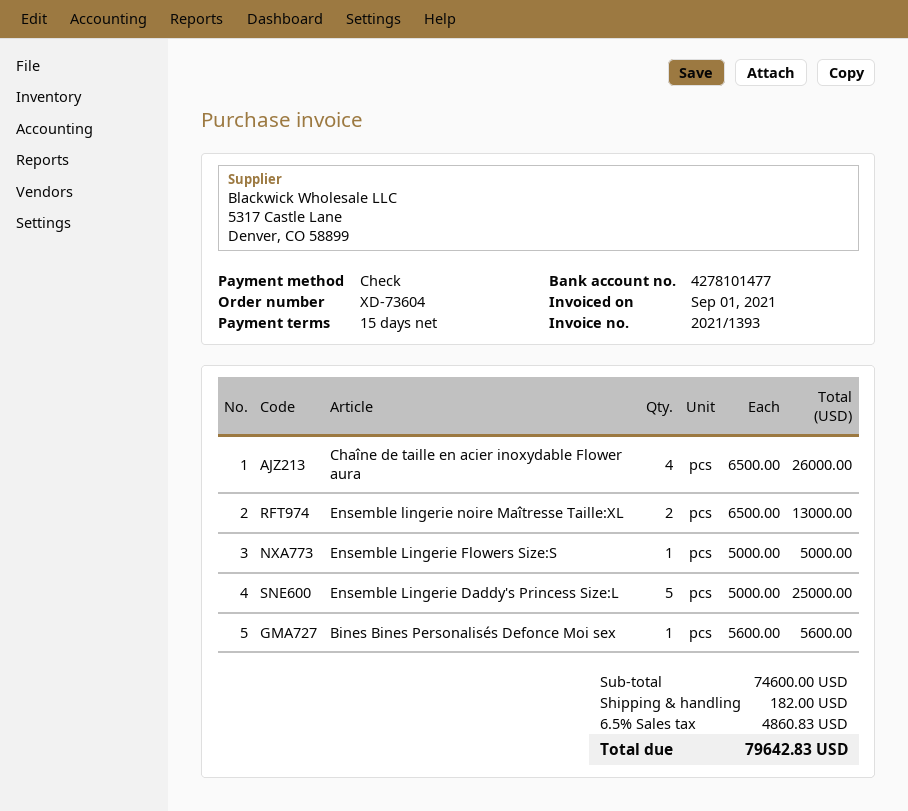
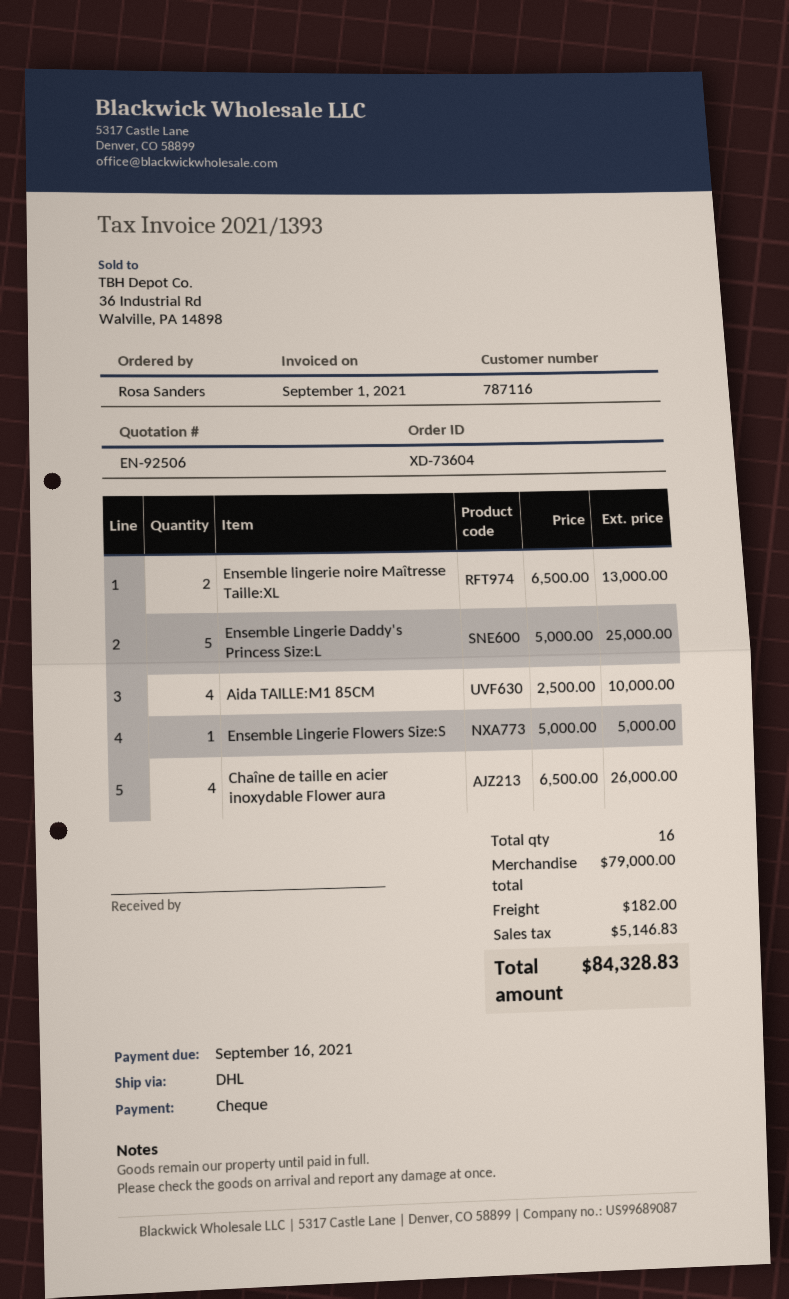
Bines Bines Personalisés Defonce Moi sex: 1 x 5600.00 = 5600.00 -> none
Aida TAILLE:M1 85CM: none -> 4 x 2500.00 = 10000.00
subtotal: 74600.00 -> 79000.00
tax: 4860.83 -> 5146.83
total: 79642.83 -> 84328.83

